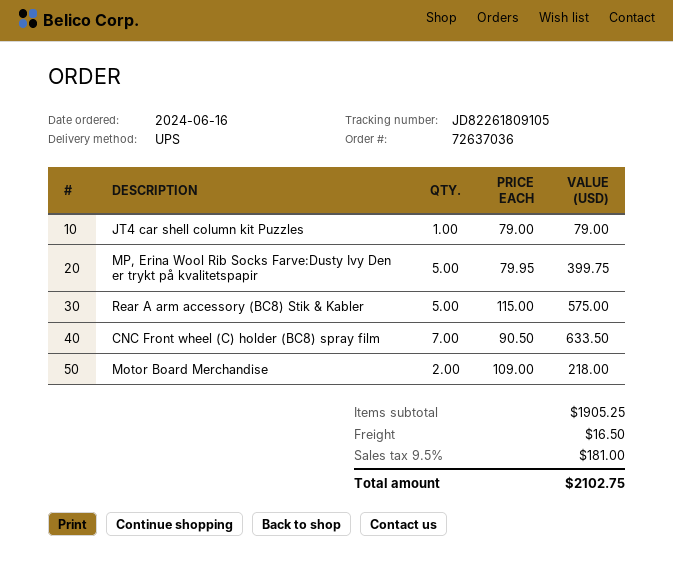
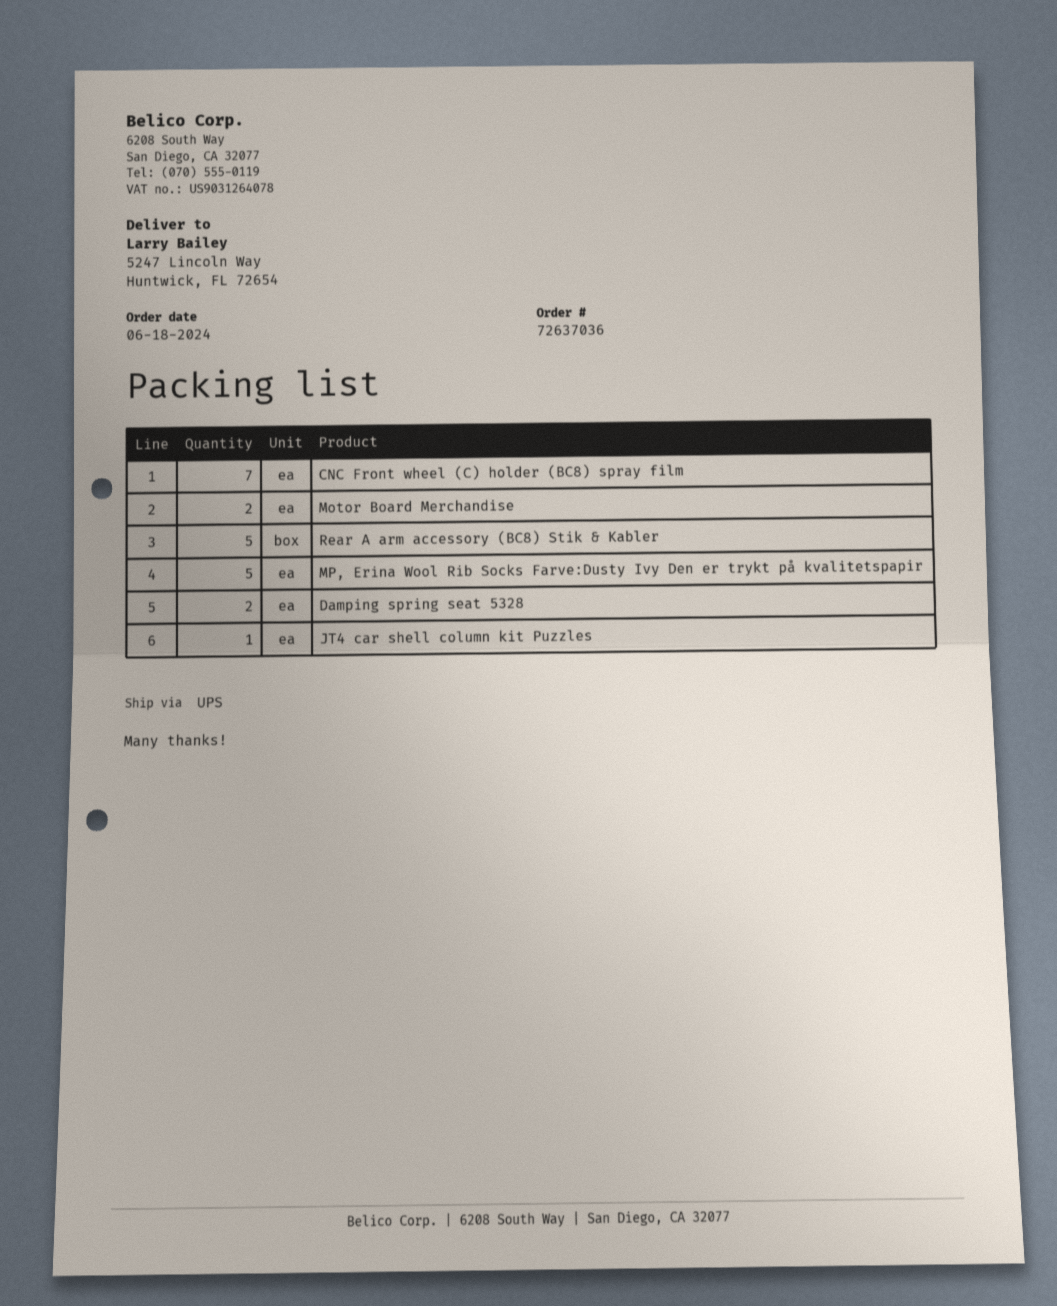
order date: 2024-06-16 -> 2024-06-18
Damping spring seat 5328: none -> 2

